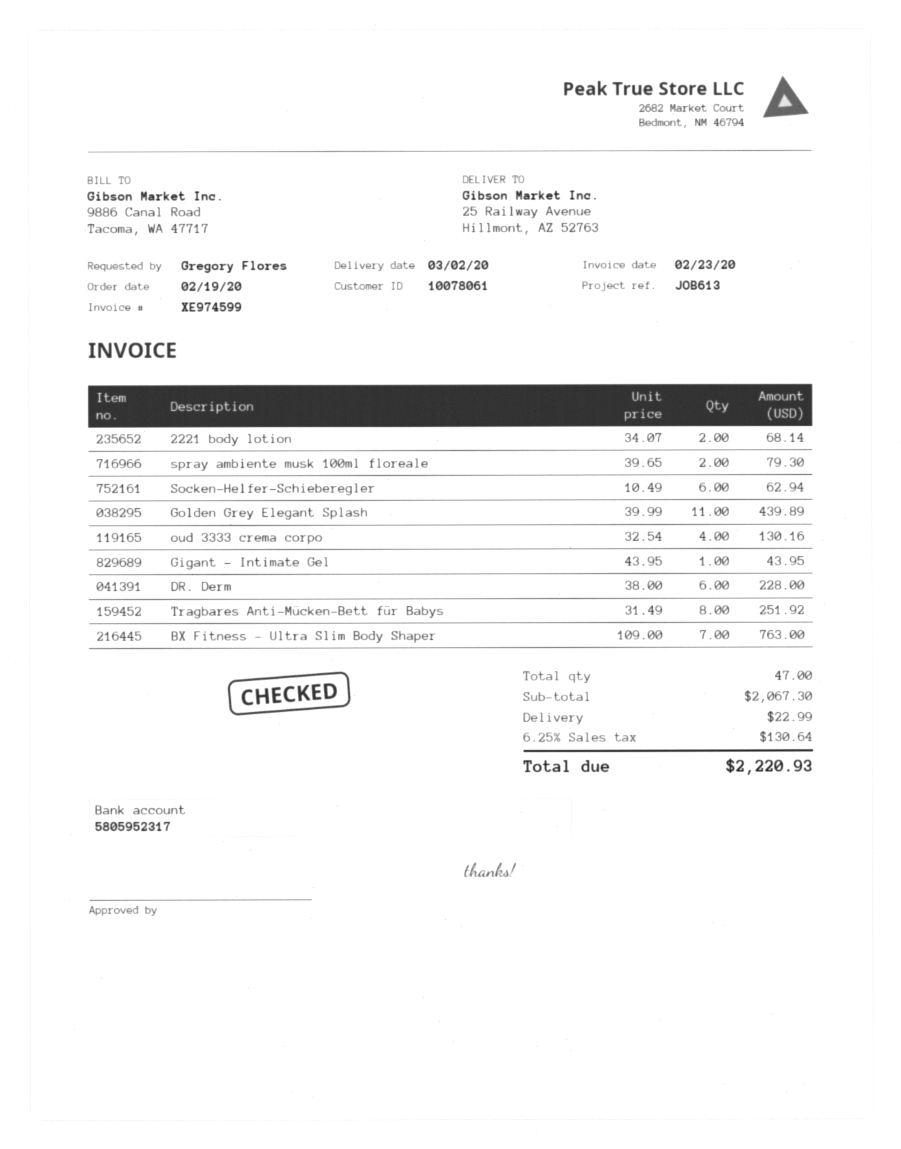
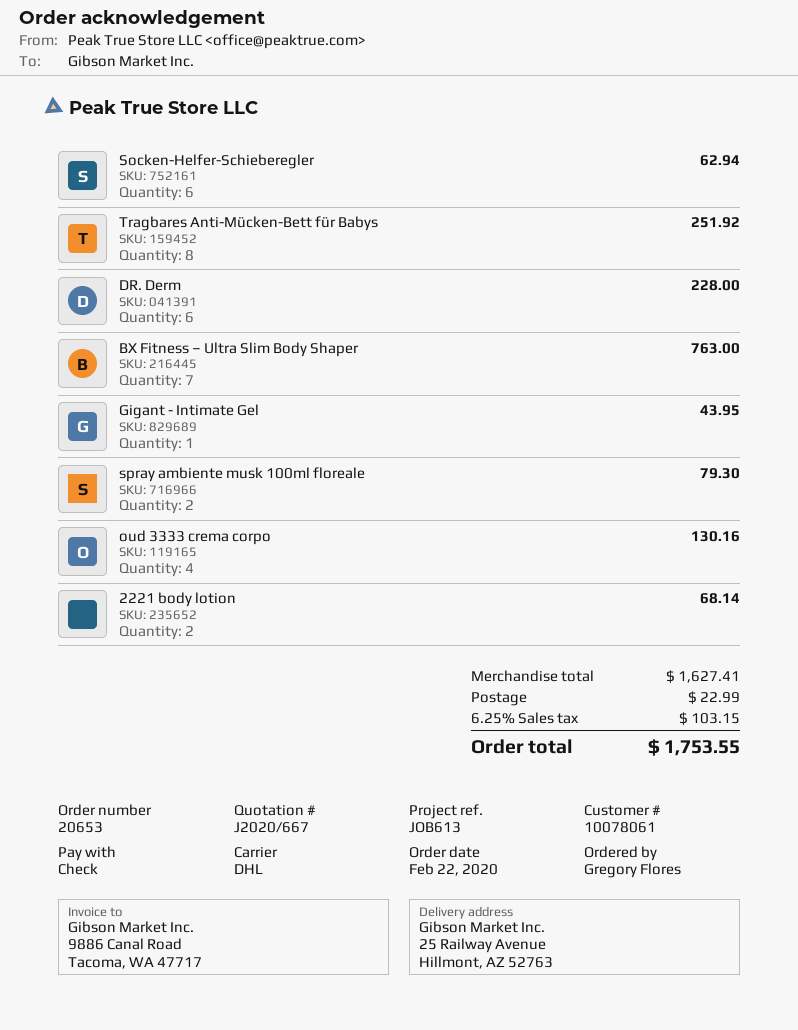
order date: 2020-02-19 -> 2020-02-22
Golden Grey Elegant Splash: 11 for 439.89 -> none
subtotal: 2067.30 -> 1627.41
tax: 6.25% = 130.64 -> 6.25% = 103.15
total: 2220.93 -> 1753.55

